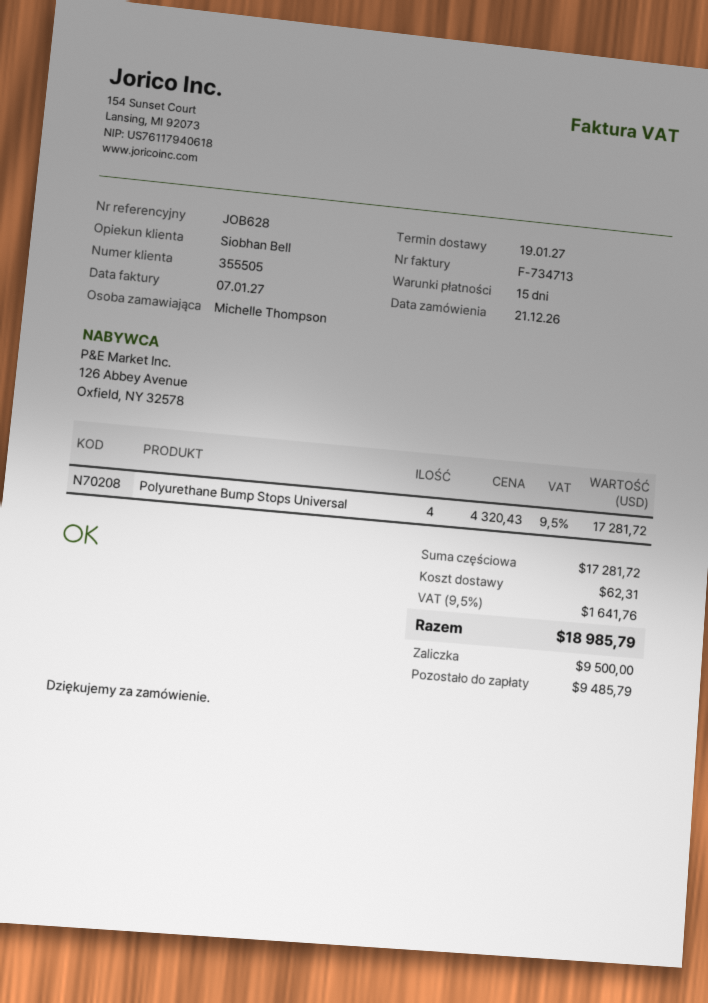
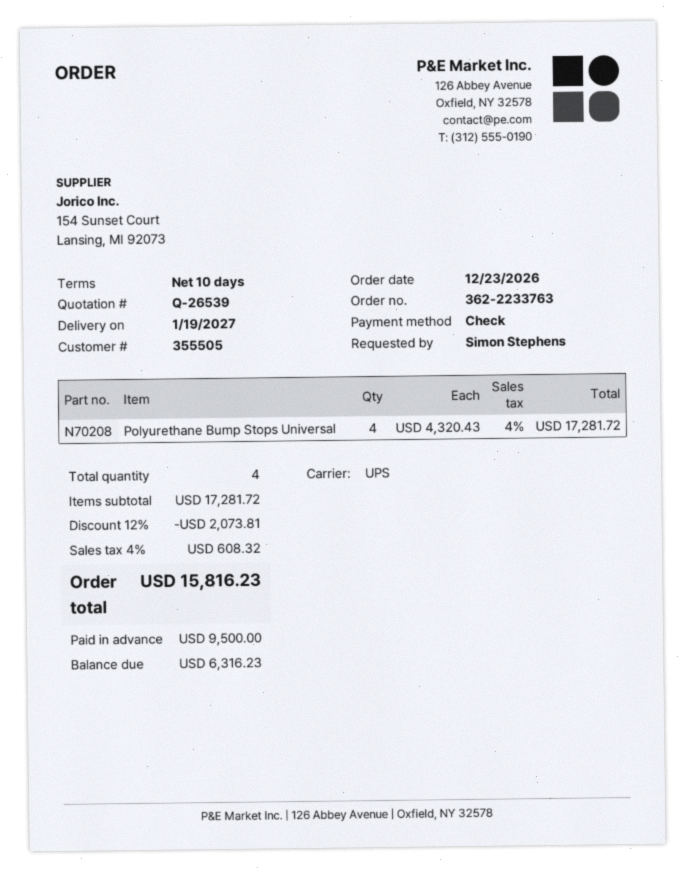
order date: 2026-12-21 -> 2026-12-23
payment terms: 15 days -> 10 days
ordered by: Michelle Thompson -> Simon Stephens
discount: none -> 12% = 2073.81
shipping: 62.31 -> none
tax: 9.5% = 1641.76 -> 4% = 608.32
total: 18985.79 -> 15816.23
balance: 9485.79 -> 6316.23

